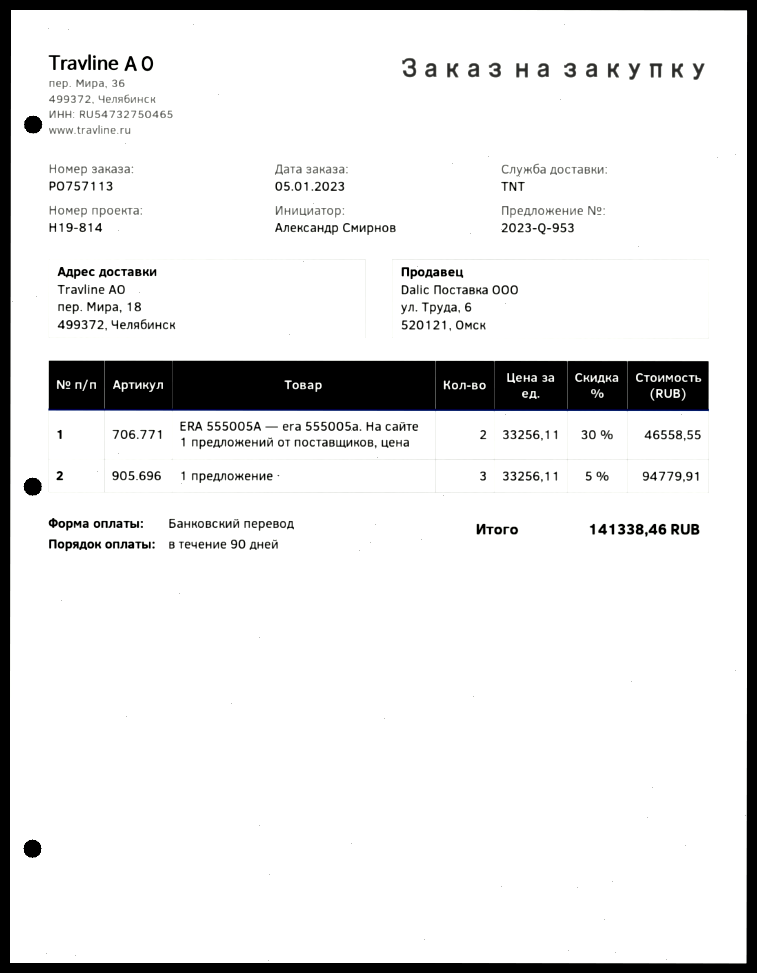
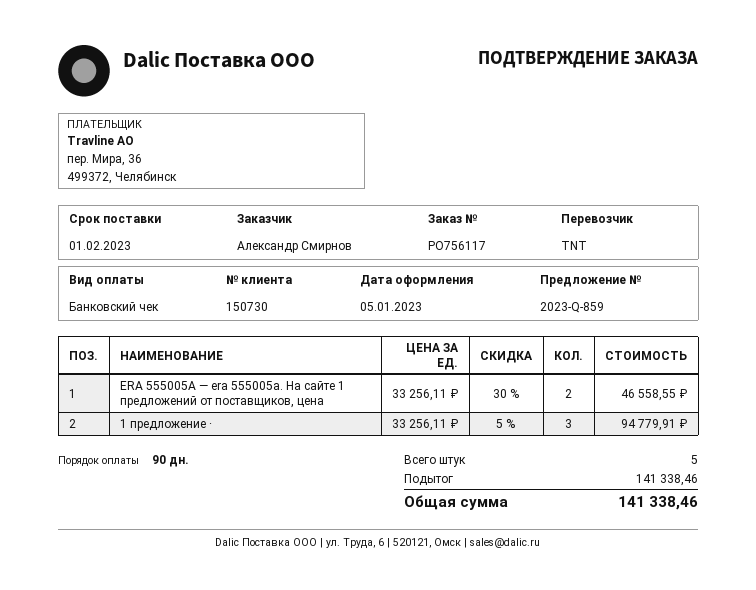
quote number: 2023-Q-953 -> 2023-Q-859
order number: PO757113 -> PO756117
payment method: bank transfer -> cheque

